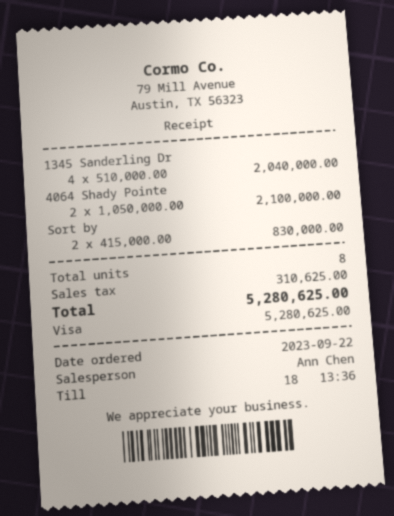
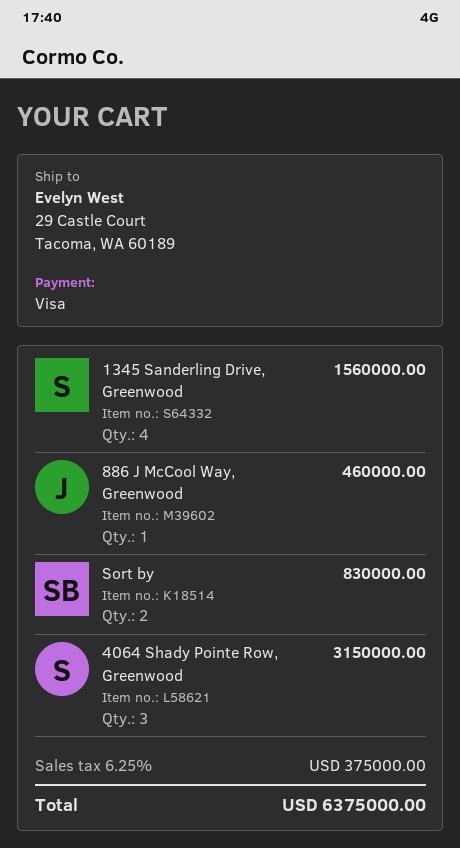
1345 Sanderling Dr: 4 for 2040000.00 -> 4 for 1560000.00
4064 Shady Pointe: 2 for 2100000.00 -> 3 for 3150000.00
886 J McCool Way, Greenwood: none -> 1 for 460000.00
tax: 310625.00 -> 375000.00
total: 5280625.00 -> 6375000.00

